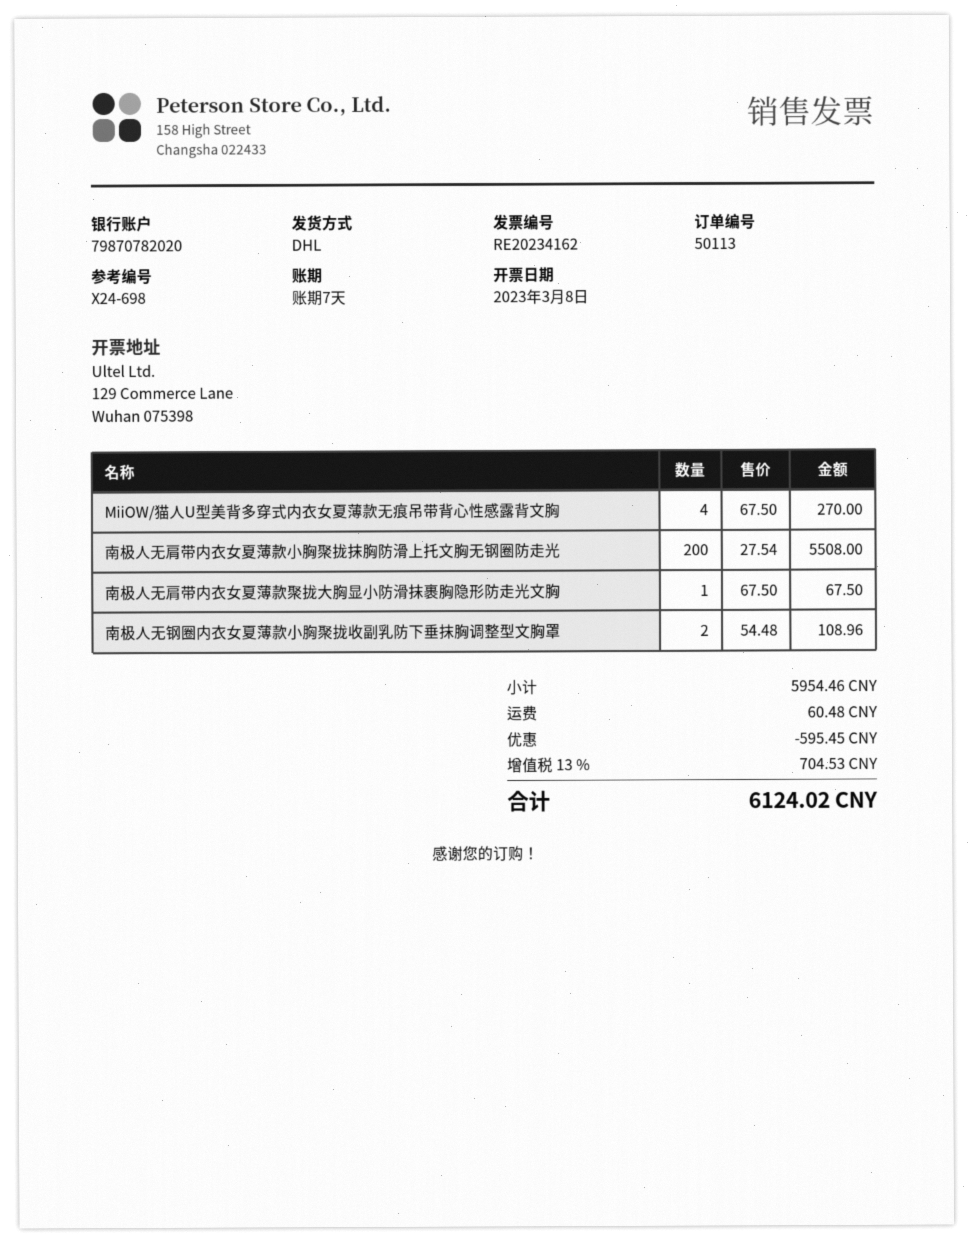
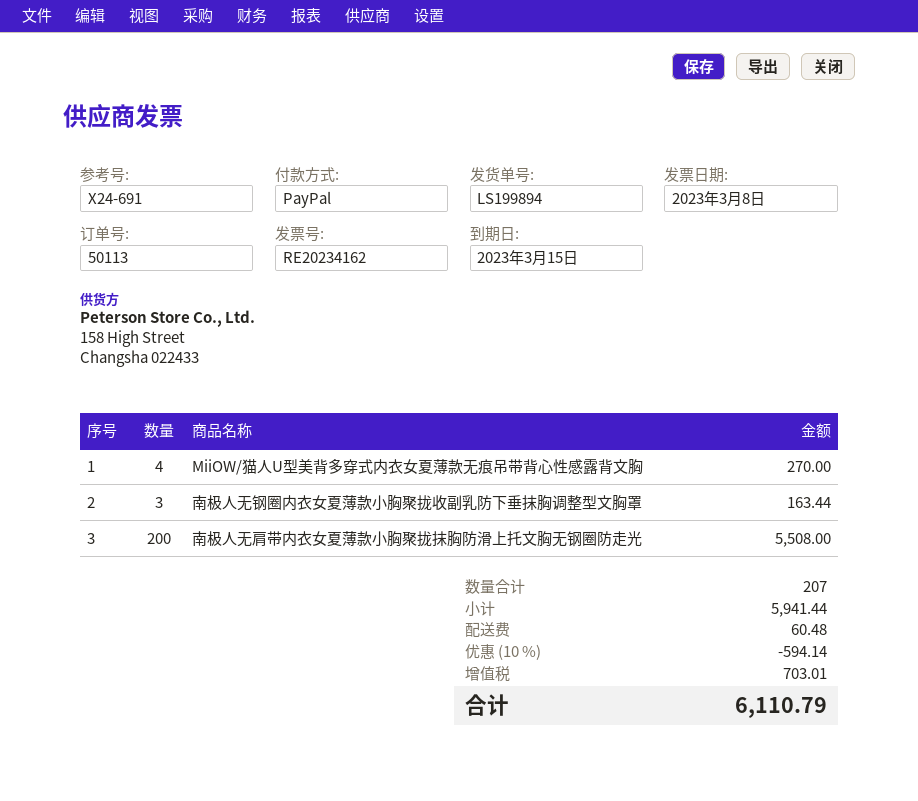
reference: X24-698 -> X24-691
南极人无肩带内衣女夏薄款聚拢大胸显小防滑抹裹胸隐形防走光文胸: 1 for 67.50 -> none
南极人无钢圈内衣女夏薄款小胸聚拢收副乳防下垂抹胸调整型文胸罩: 2 for 108.96 -> 3 for 163.44
subtotal: 5954.46 -> 5941.44
discount: 595.45 -> 594.14
tax: 704.53 -> 703.01
total: 6124.02 -> 6110.79

